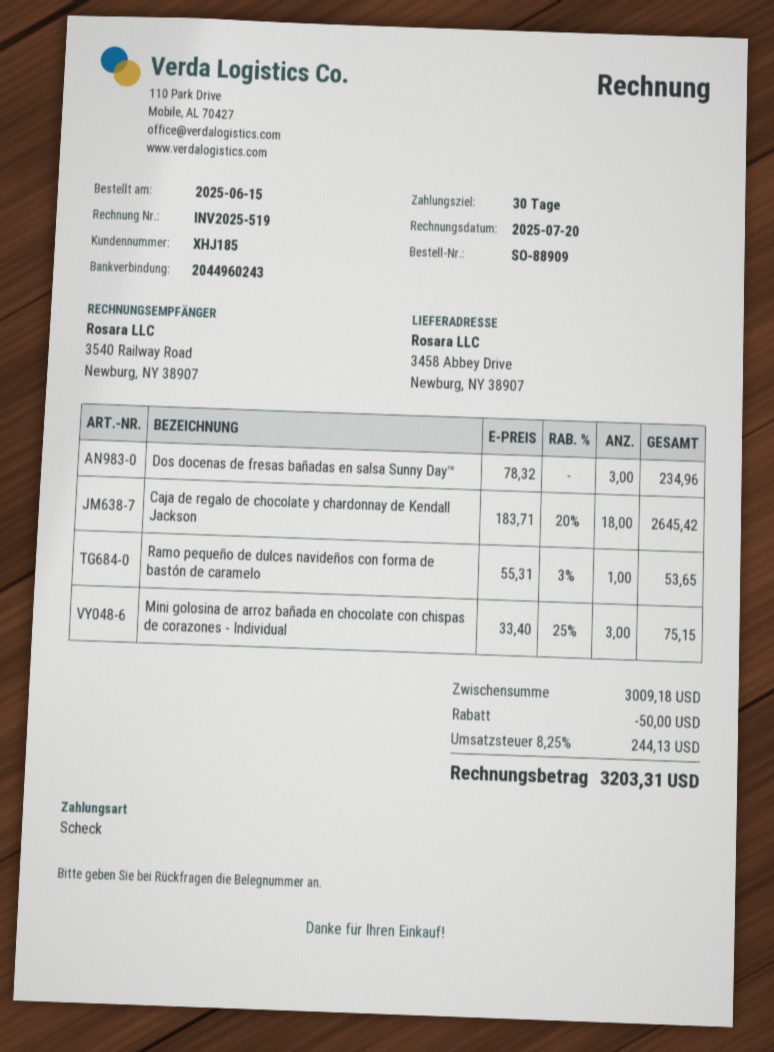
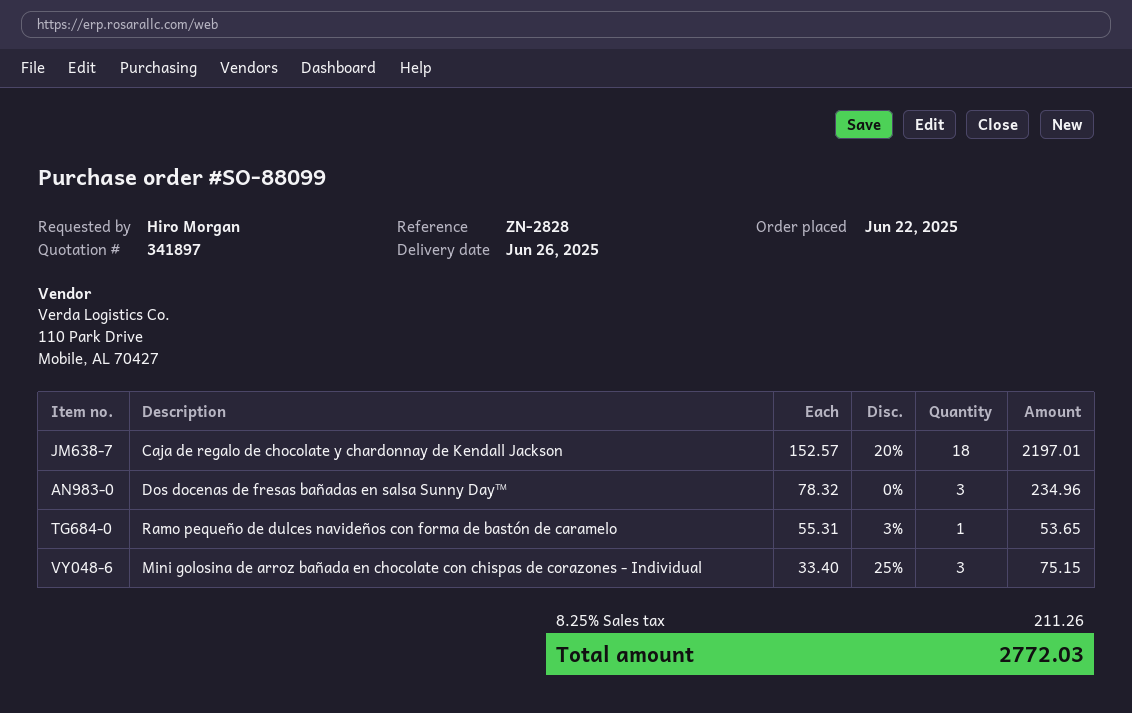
order number: SO-88909 -> SO-88099
order date: 2025-06-15 -> 2025-06-22
Caja de regalo de chocolate y chardonnay de Kendall Jackson: 18 x 183.71 - 20% = 2645.42 -> 18 x 152.57 - 20% = 2197.01
discount: 50.00 -> none
tax: 8.25% = 244.13 -> 8.25% = 211.26
total: 3203.31 -> 2772.03

